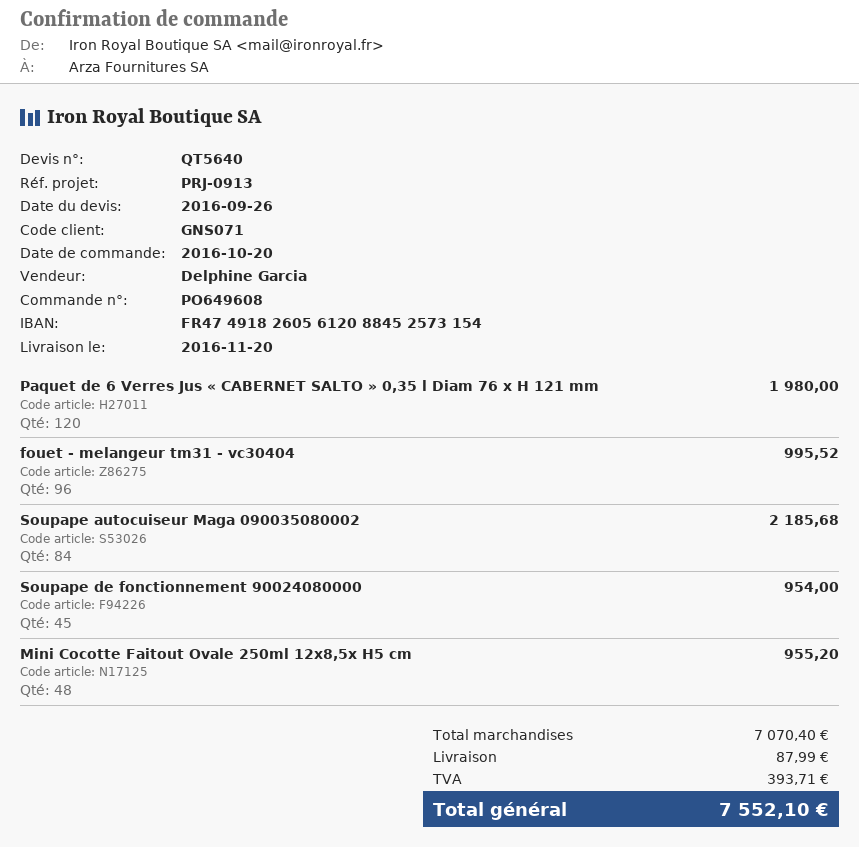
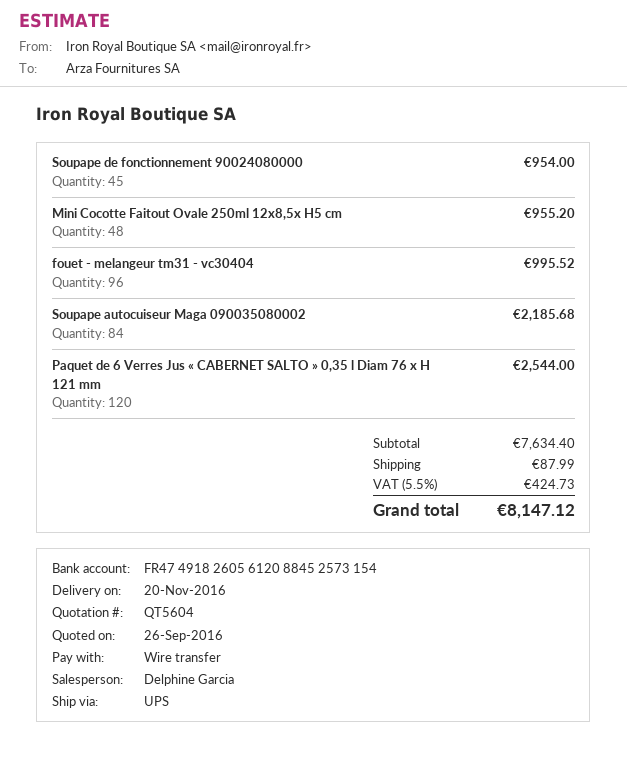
quote number: QT5640 -> QT5604
Paquet de 6 Verres Jus « CABERNET SALTO » 0,35 l Diam 76 x H 121 mm: 120 for 1980.00 -> 120 for 2544.00
subtotal: 7070.40 -> 7634.40
tax: 393.71 -> 424.73
total: 7552.10 -> 8147.12

